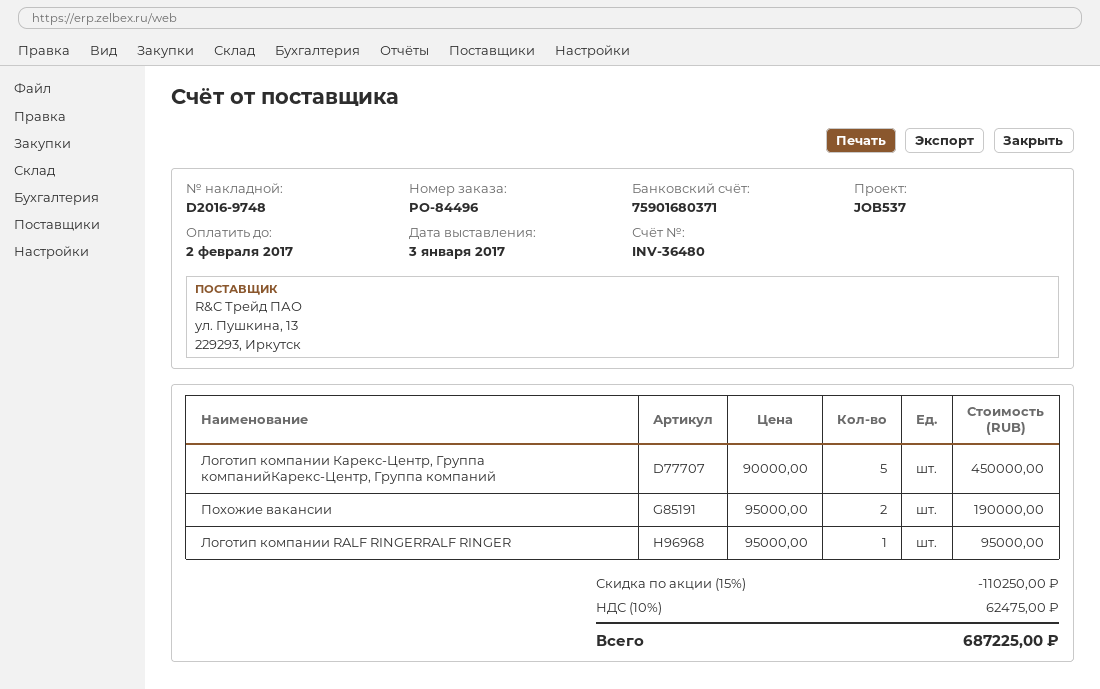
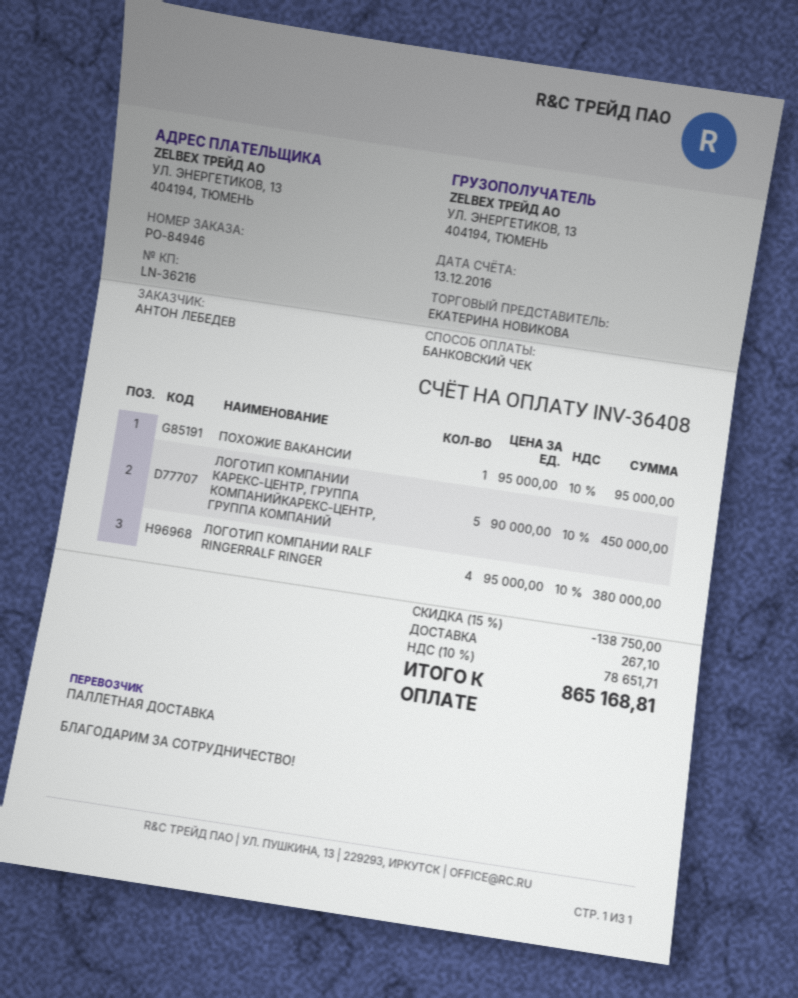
order number: PO-84496 -> PO-84946
invoice number: INV-36480 -> INV-36408
invoice date: 2017-01-03 -> 2016-12-13
Похожие вакансии: 2 x 95000.00 = 190000.00 -> 1 x 95000.00 = 95000.00
Логотип компании RALF RINGERRALF RINGER: 1 x 95000.00 = 95000.00 -> 4 x 95000.00 = 380000.00
discount: 15% = 110250.00 -> 15% = 138750.00
shipping: none -> 267.10
tax: 10% = 62475.00 -> 10% = 78651.71
total: 687225.00 -> 865168.81

